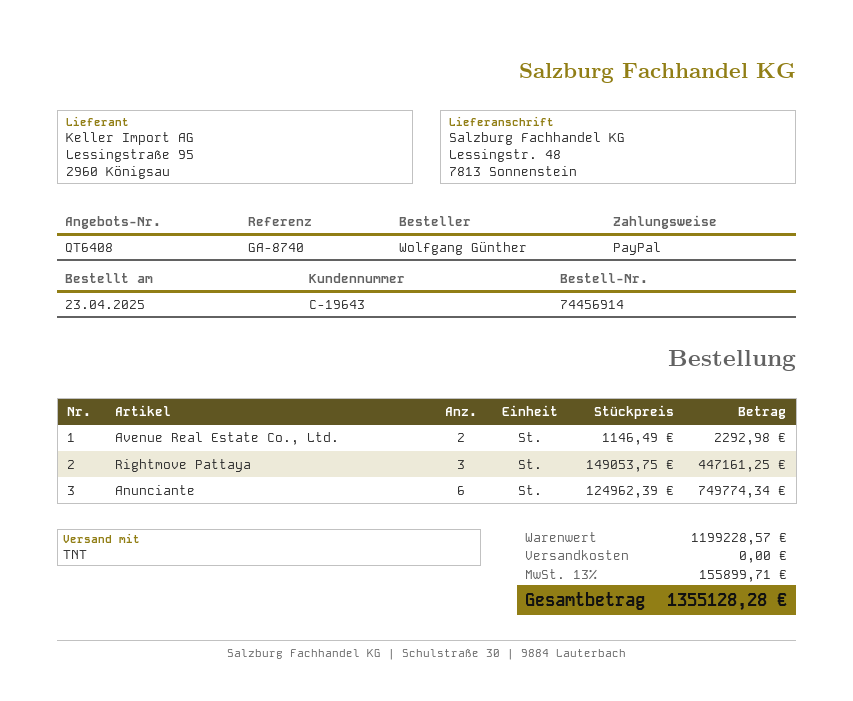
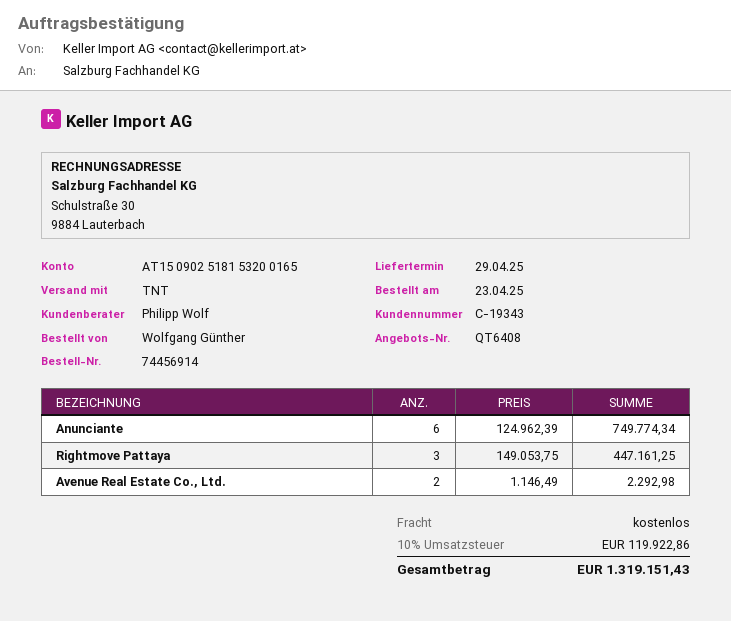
customer number: C-19643 -> C-19343
tax: 13% = 155899.71 -> 10% = 119922.86
total: 1355128.28 -> 1319151.43

